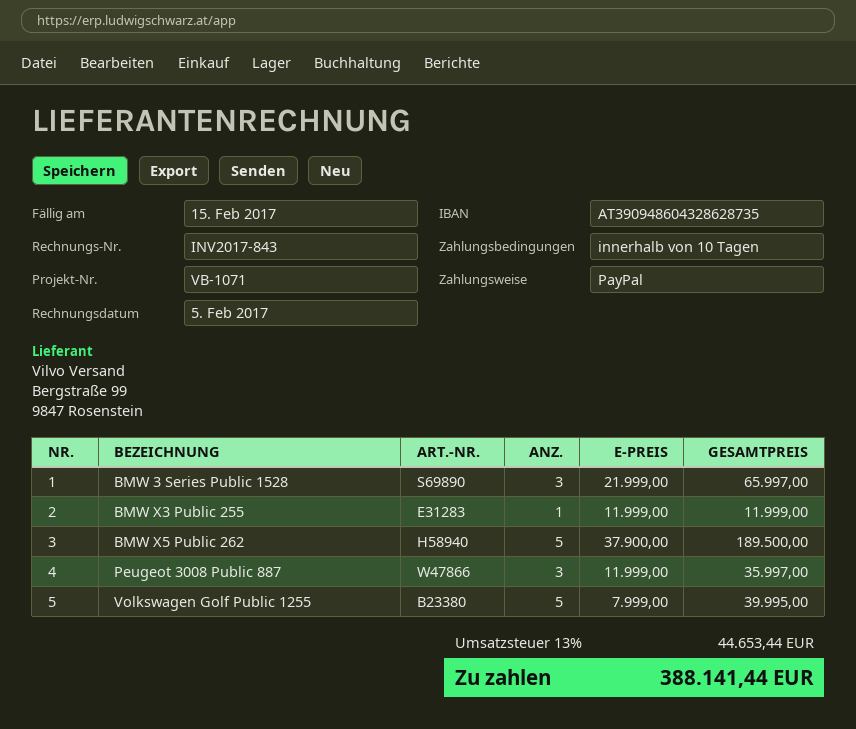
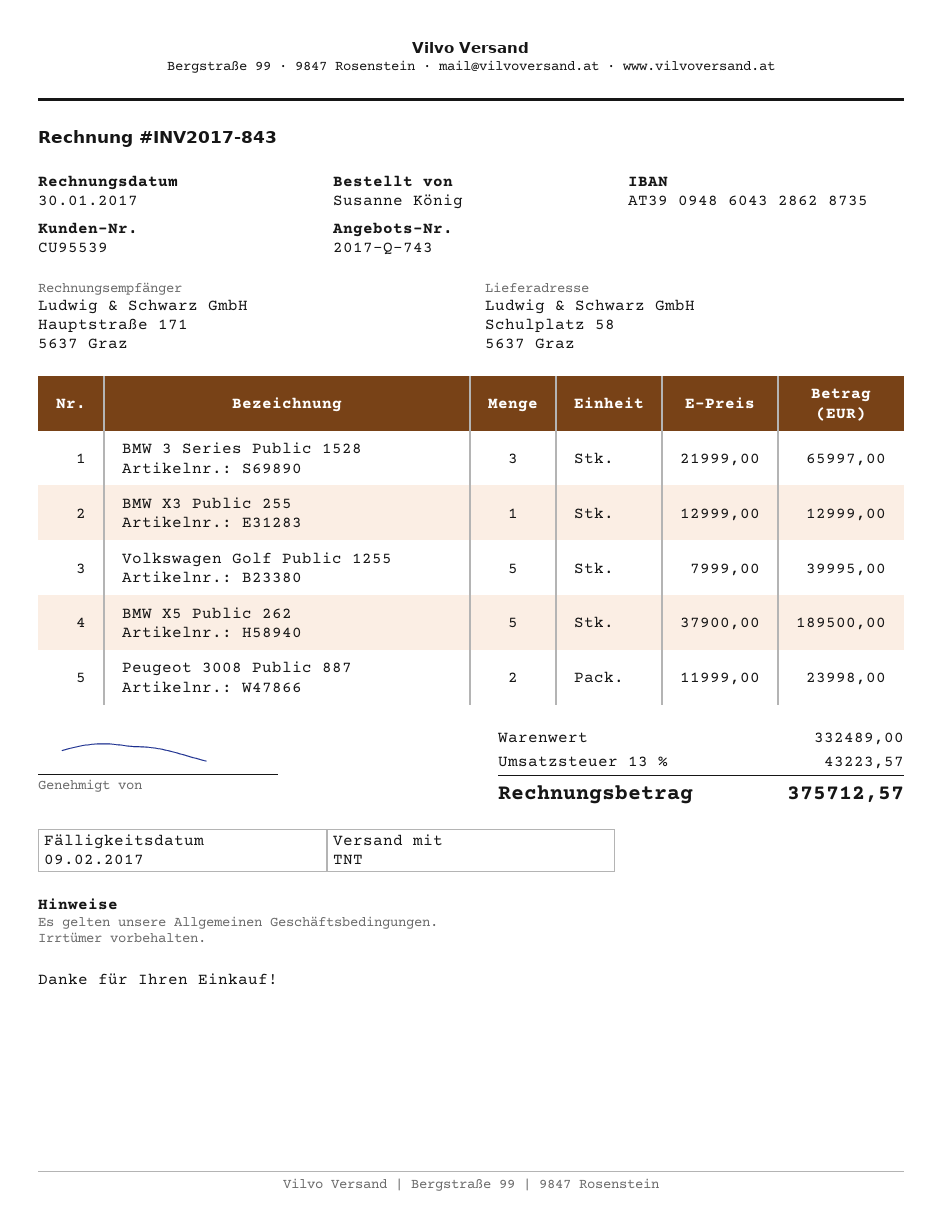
invoice date: 2017-02-05 -> 2017-01-30
due date: 2017-02-15 -> 2017-02-09
BMW X3 Public 255: 1 x 11999.00 = 11999.00 -> 1 x 12999.00 = 12999.00
Peugeot 3008 Public 887: 3 x 11999.00 = 35997.00 -> 2 x 11999.00 = 23998.00
tax: 13% = 44653.44 -> 13% = 43223.57
total: 388141.44 -> 375712.57

